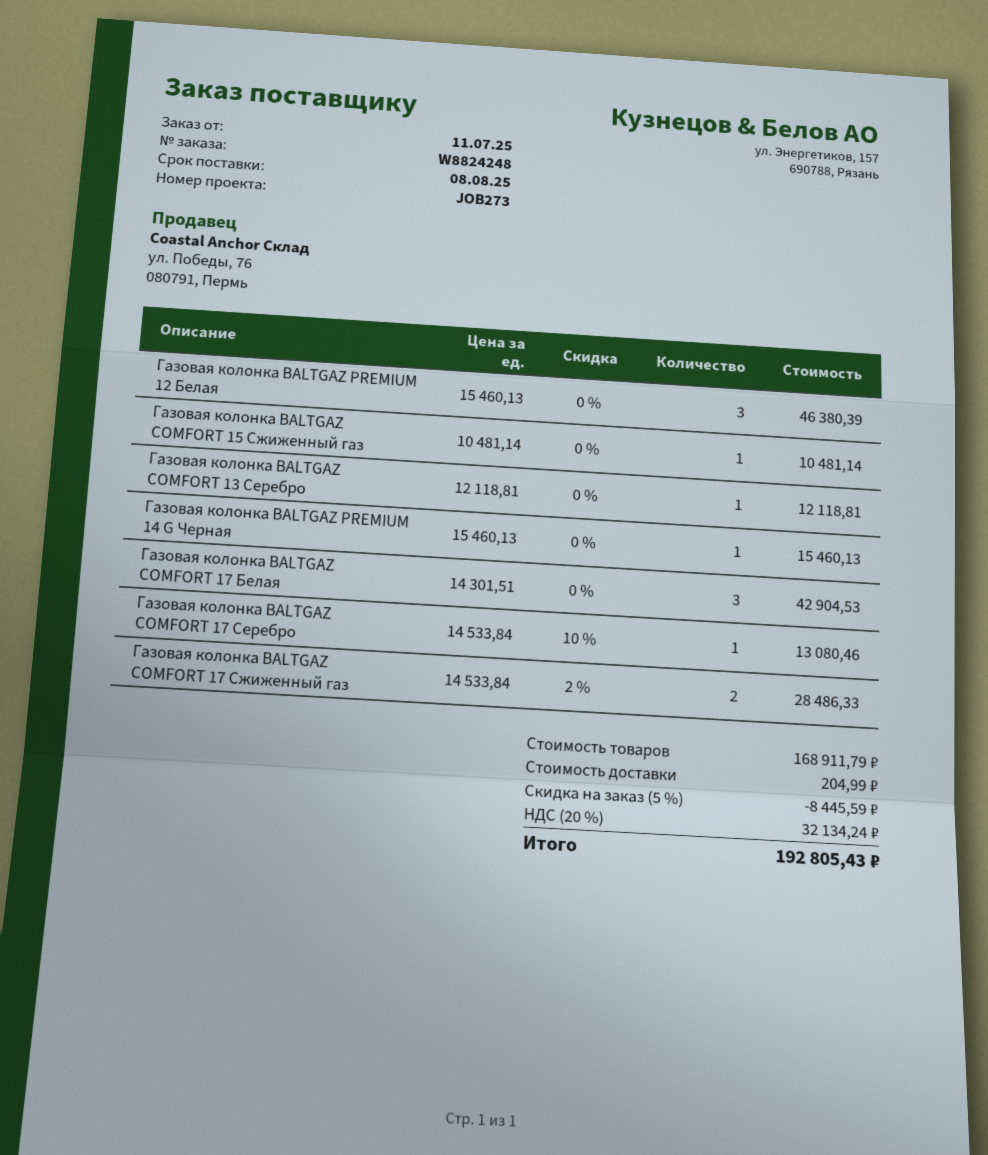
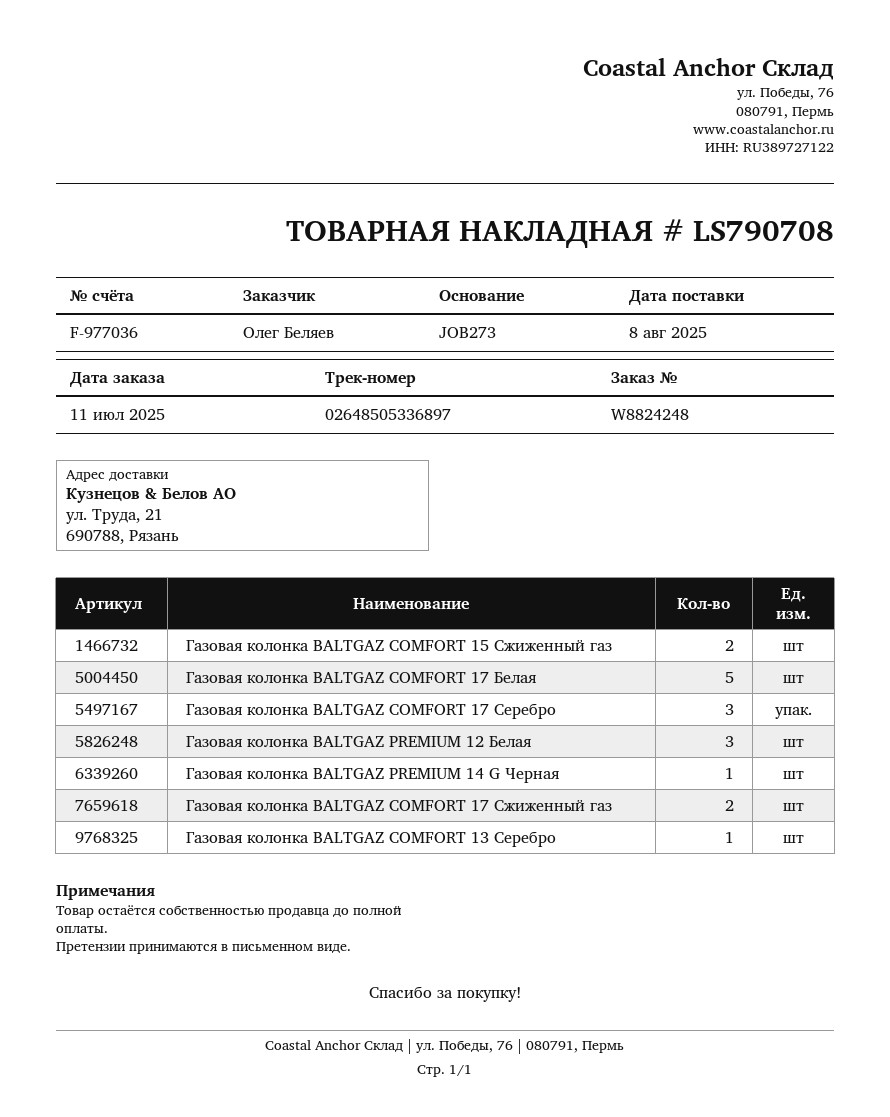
Газовая колонка BALTGAZ COMFORT 15 Сжиженный газ: 1 -> 2
Газовая колонка BALTGAZ COMFORT 17 Белая: 3 -> 5
Газовая колонка BALTGAZ COMFORT 17 Серебро: 1 -> 3

